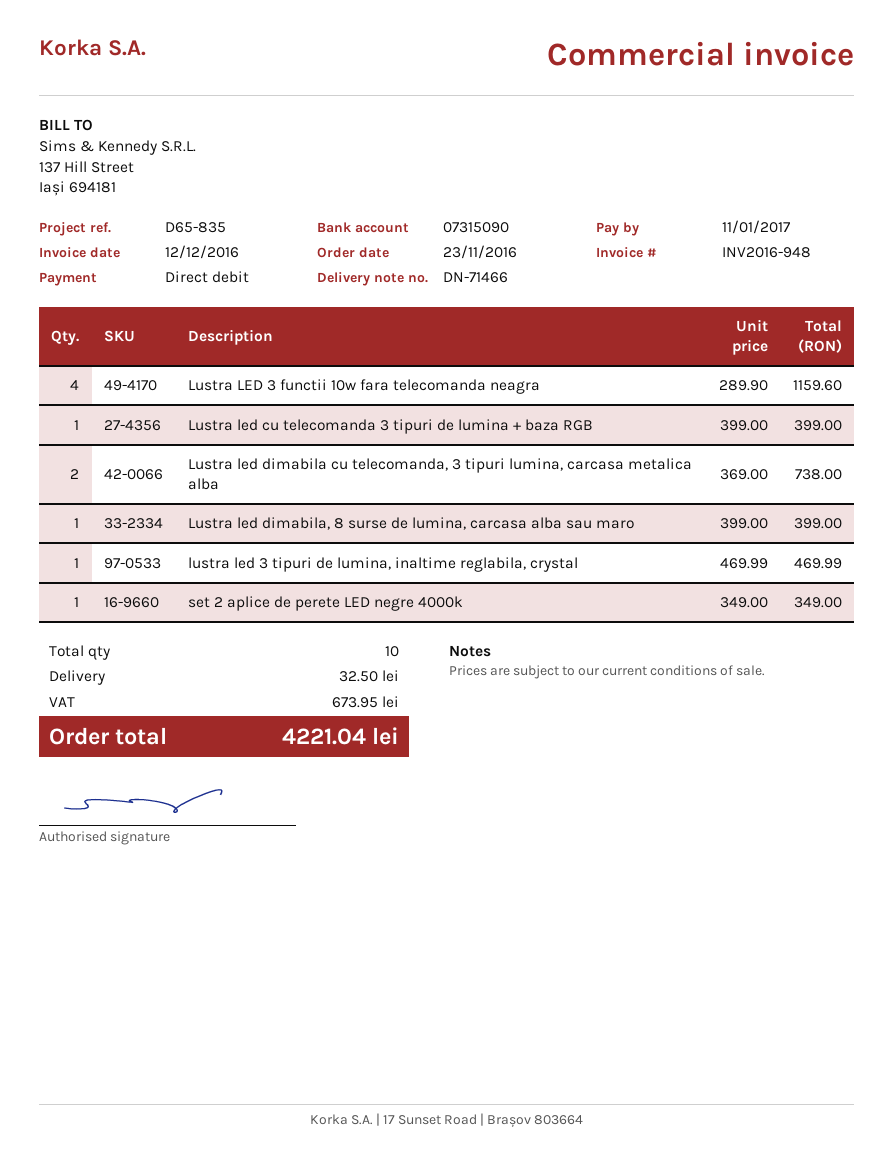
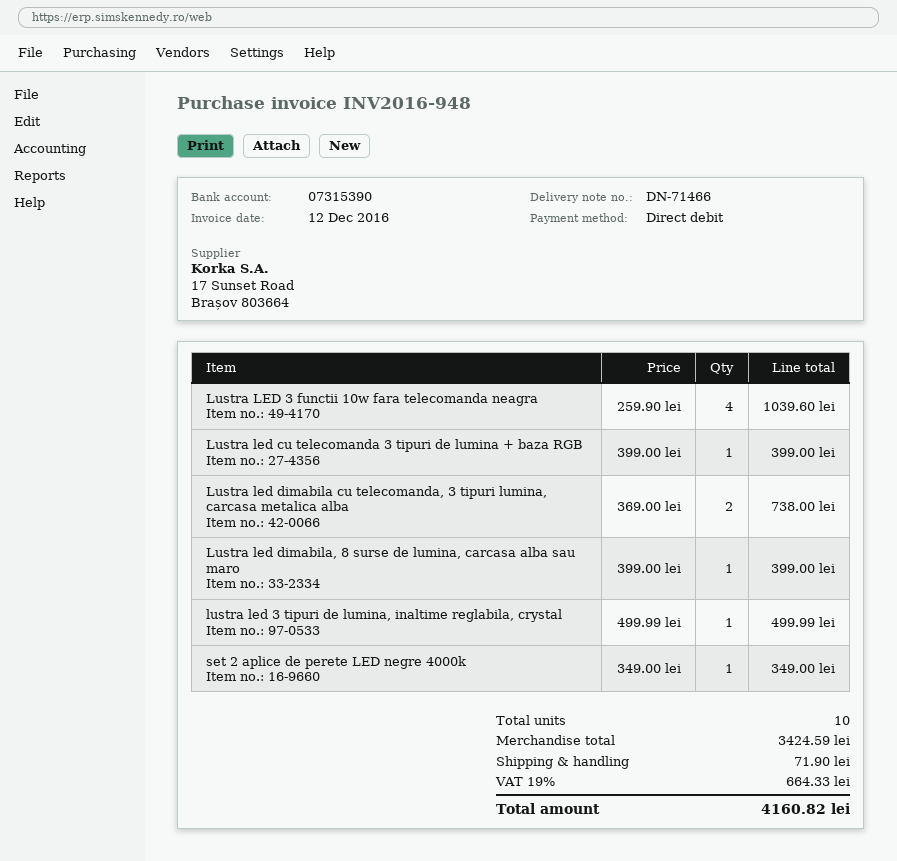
bank account: 07315090 -> 07315390
Lustra LED 3 functii 10w fara telecomanda neagra: 4 x 289.90 = 1159.60 -> 4 x 259.90 = 1039.60
lustra led 3 tipuri de lumina, inaltime reglabila, crystal: 1 x 469.99 = 469.99 -> 1 x 499.99 = 499.99
shipping: 32.50 -> 71.90
tax: 673.95 -> 664.33
total: 4221.04 -> 4160.82

